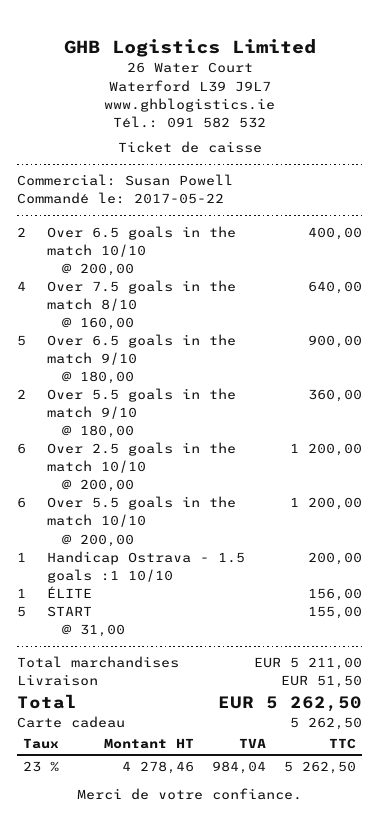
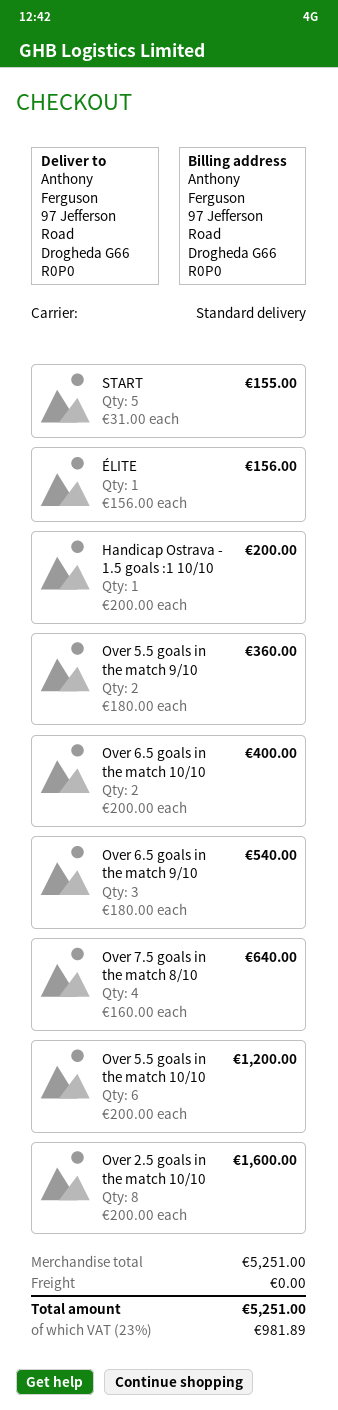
Over 6.5 goals in the match 9/10: 5 x 180.00 = 900.00 -> 3 x 180.00 = 540.00
Over 2.5 goals in the match 10/10: 6 x 200.00 = 1200.00 -> 8 x 200.00 = 1600.00
subtotal: 5211.00 -> 5251.00
shipping: 51.50 -> 0.00
tax: 23% = 984.04 -> 23% = 981.89
total: 5262.50 -> 5251.00

